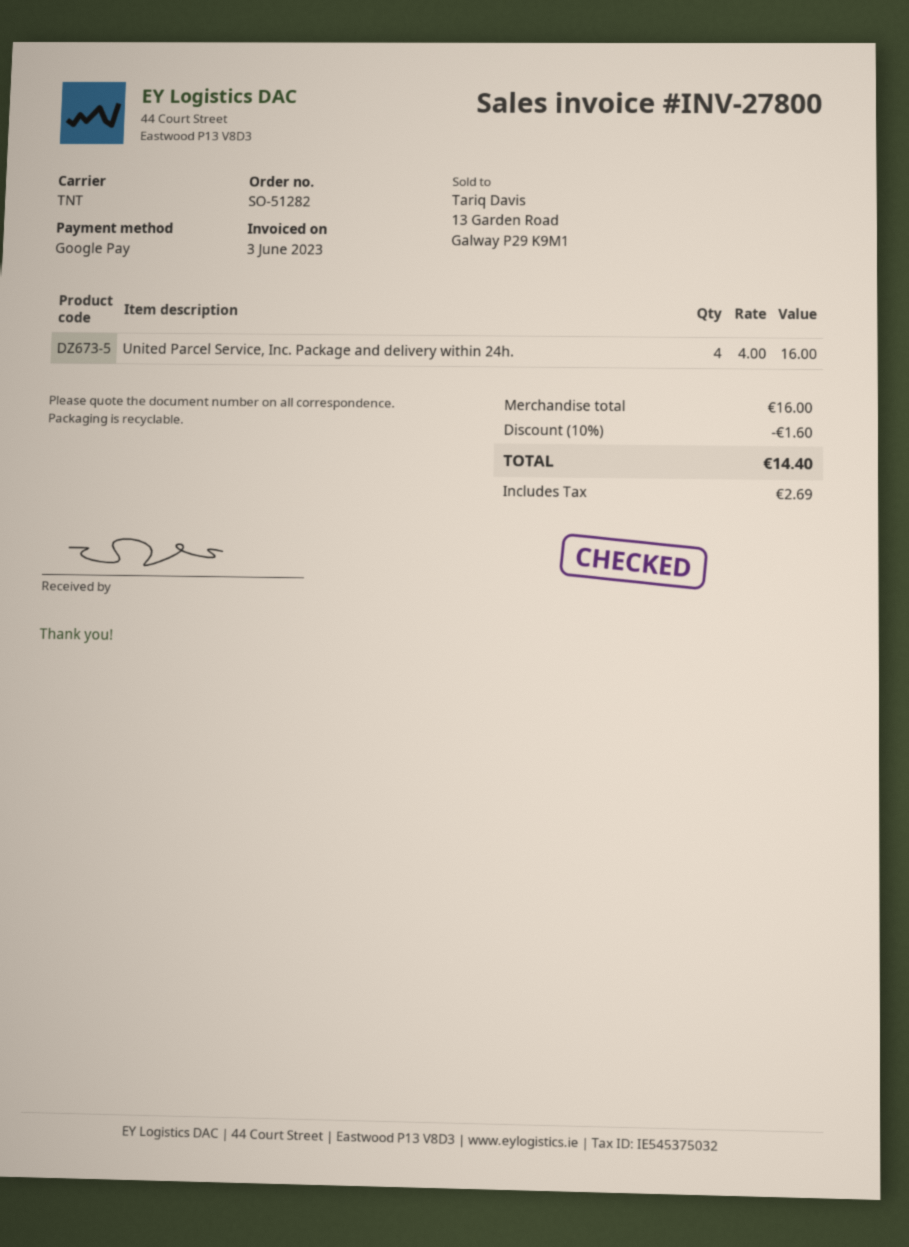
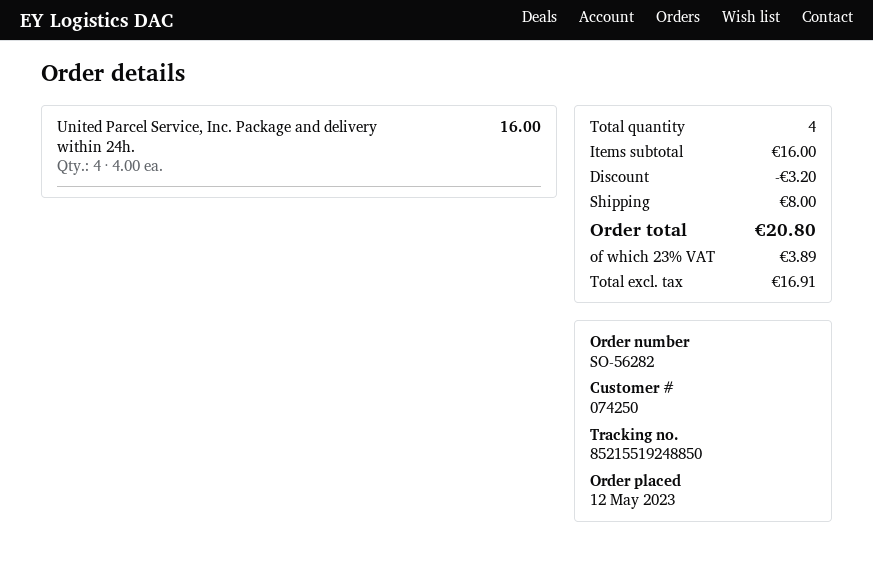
order number: SO-51282 -> SO-56282
discount: 1.60 -> 3.20
shipping: none -> 8.00
tax: 2.69 -> 3.89
total: 14.40 -> 20.80

